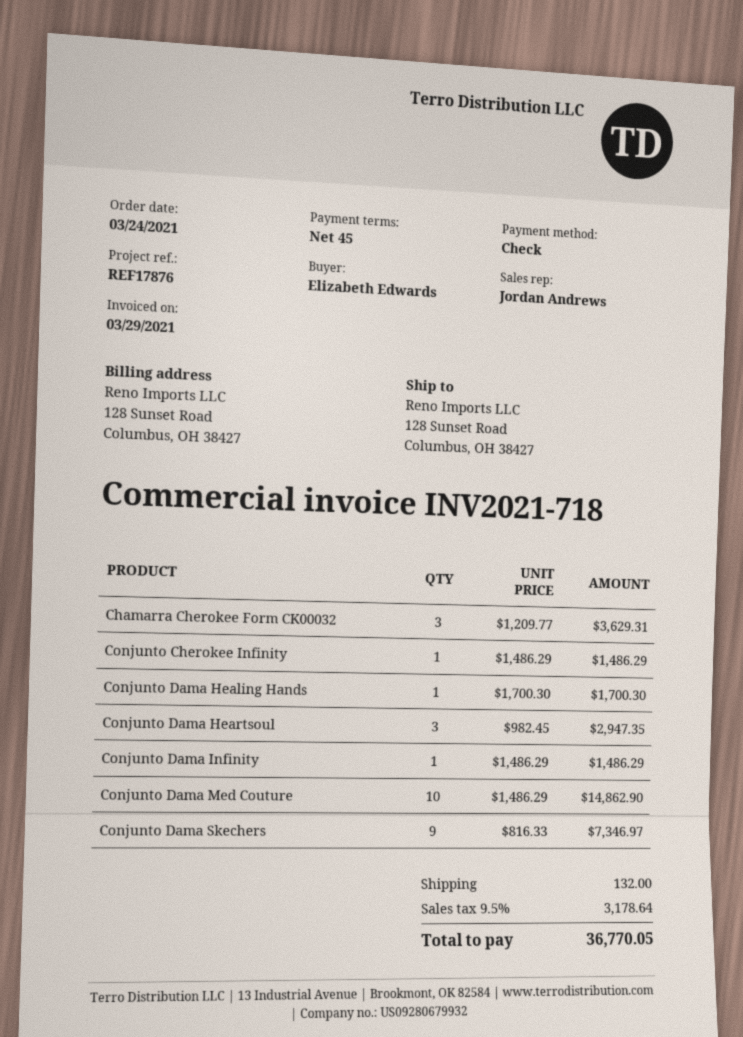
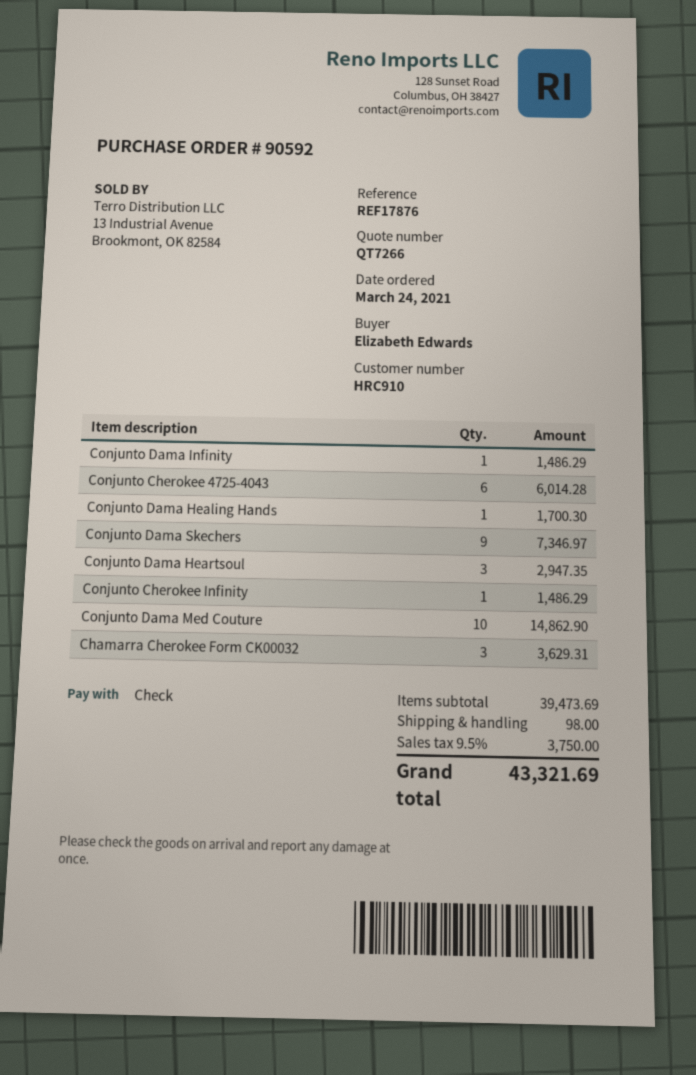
Conjunto Cherokee 4725-4043: none -> 6 for 6014.28
shipping: 132.00 -> 98.00
tax: 9.5% = 3178.64 -> 9.5% = 3750.00
total: 36770.05 -> 43321.69

